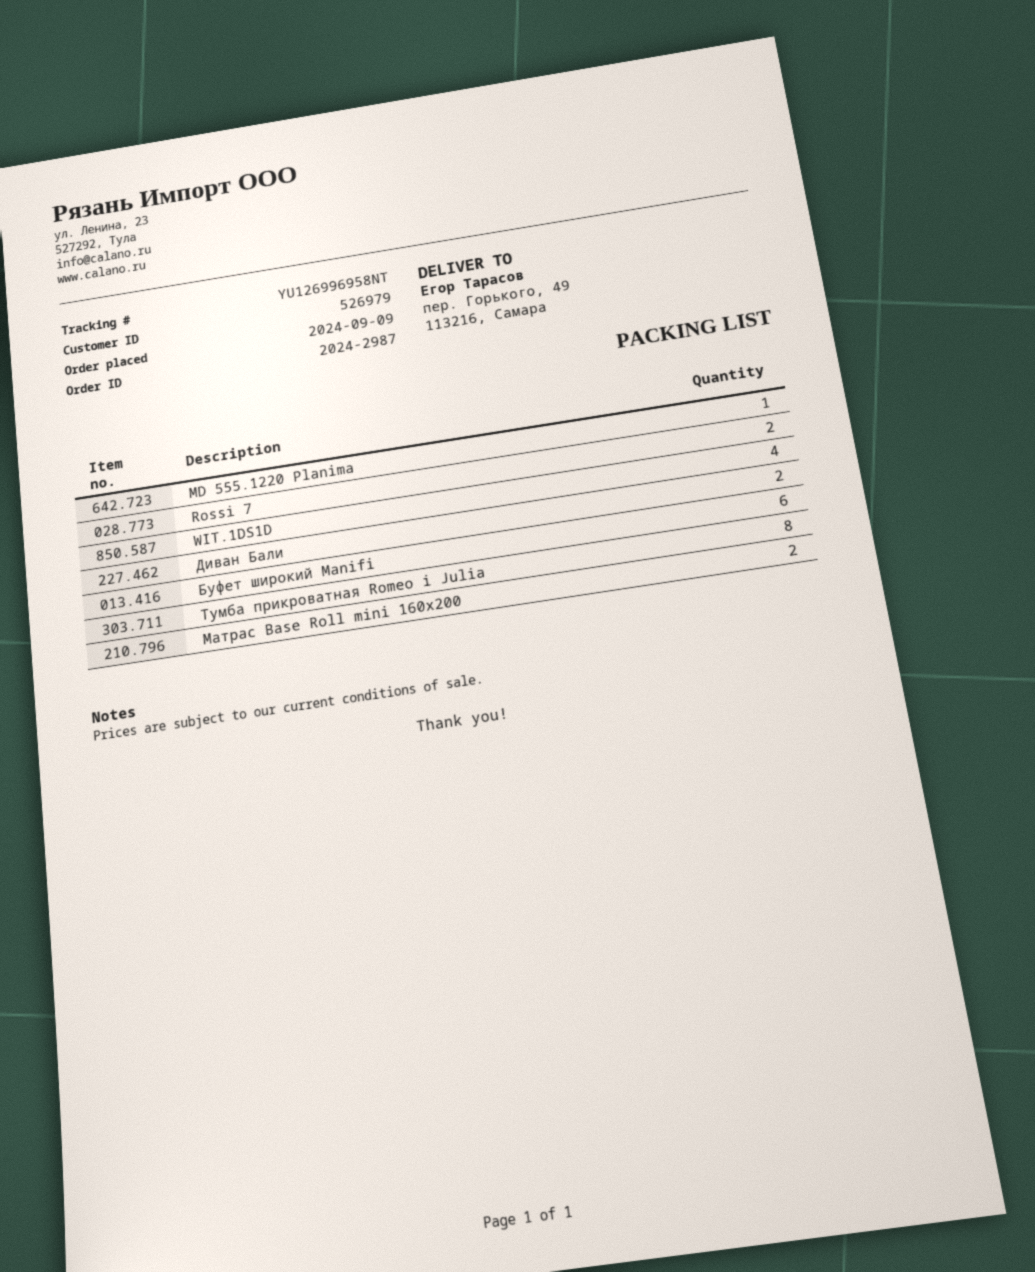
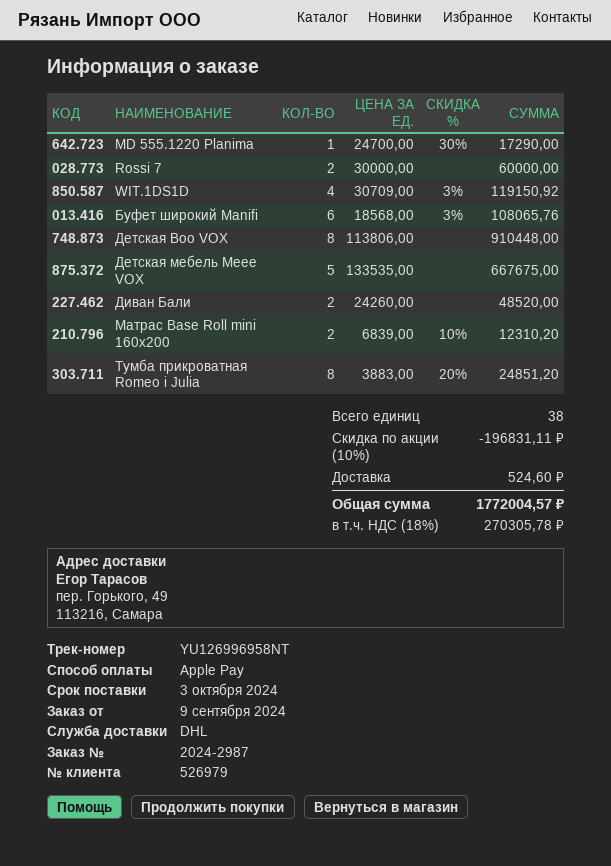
Детская Boo VOX: none -> 8
Детская мебель Meee VOX: none -> 5

